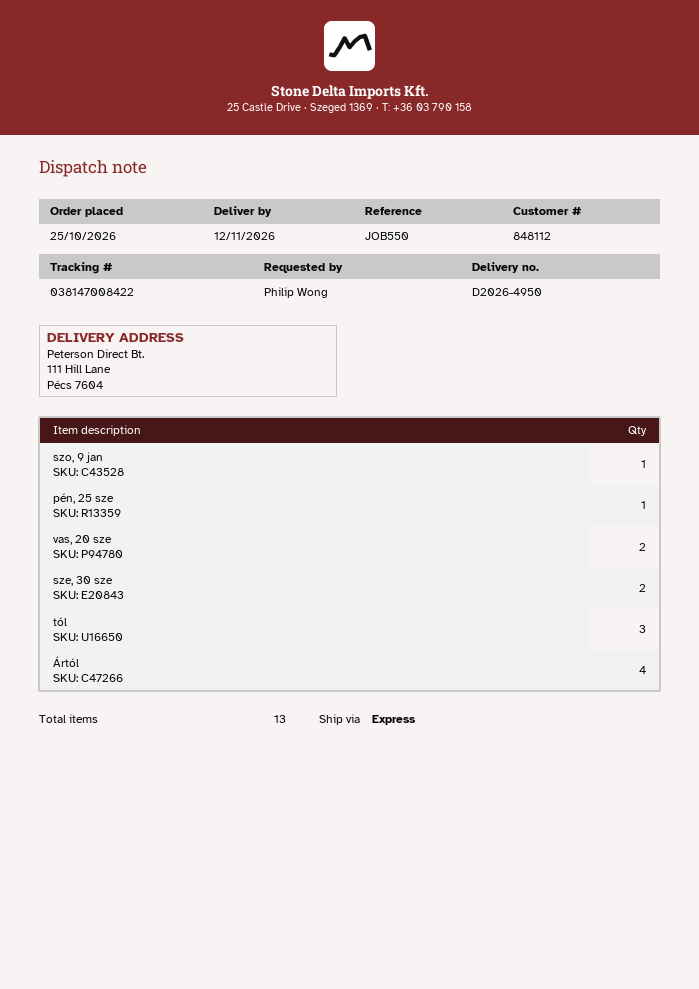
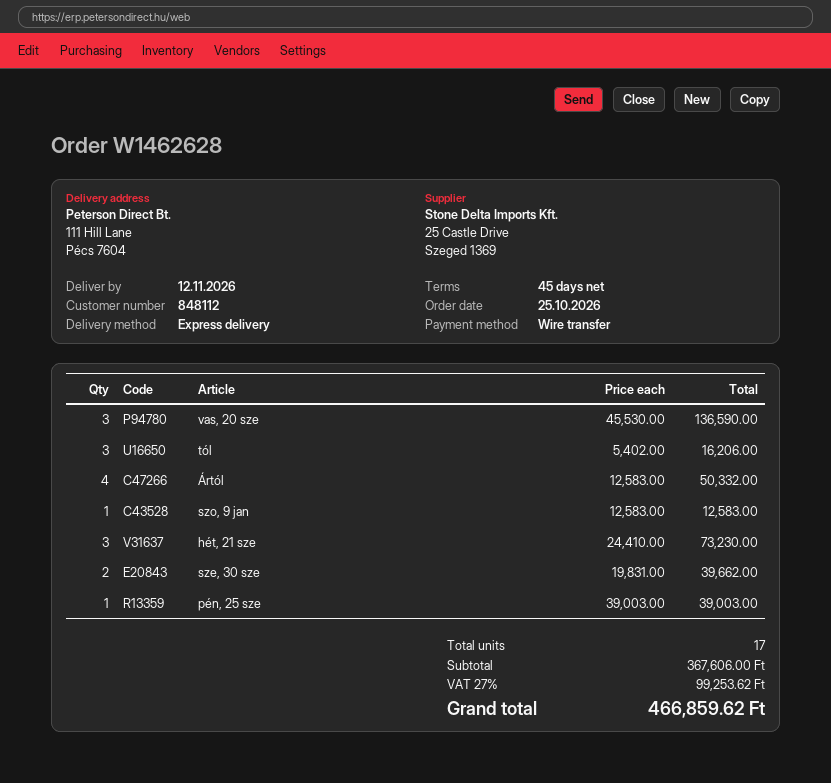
vas, 20 sze: 2 -> 3
hét, 21 sze: none -> 3
total quantity: 13 -> 17

